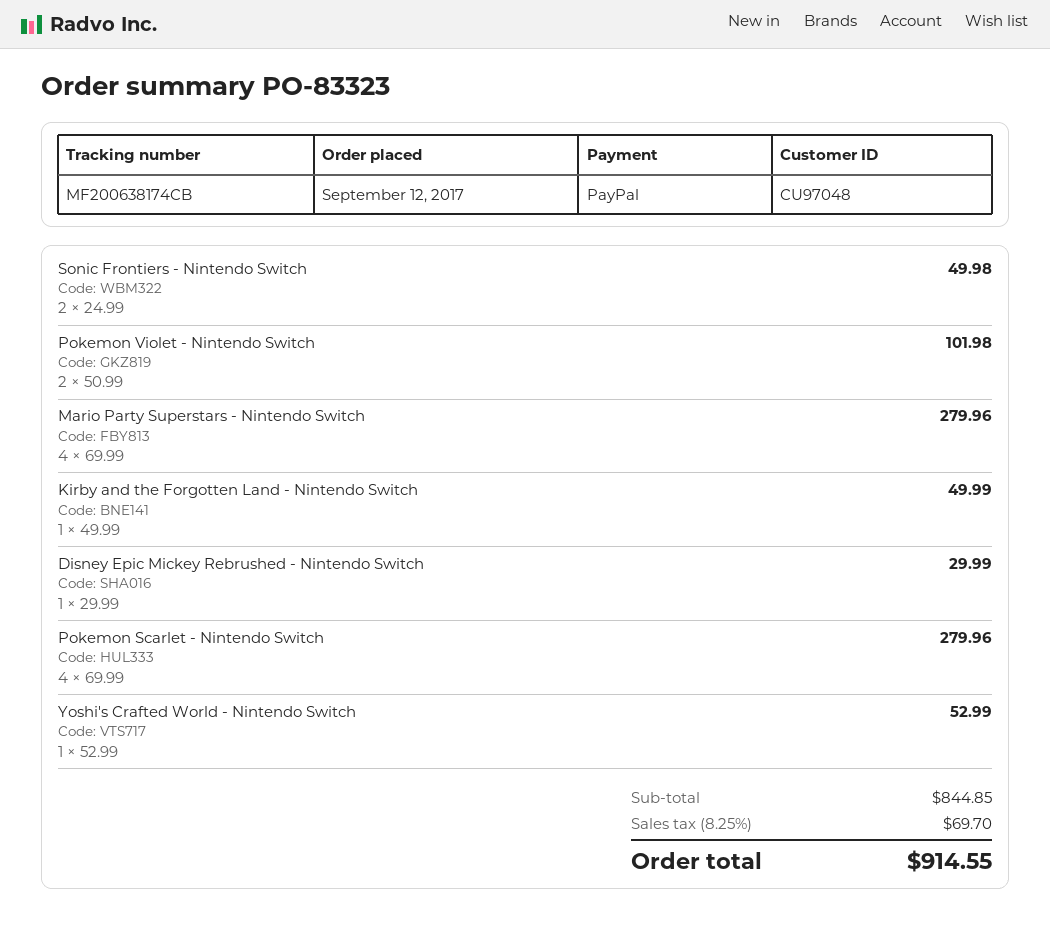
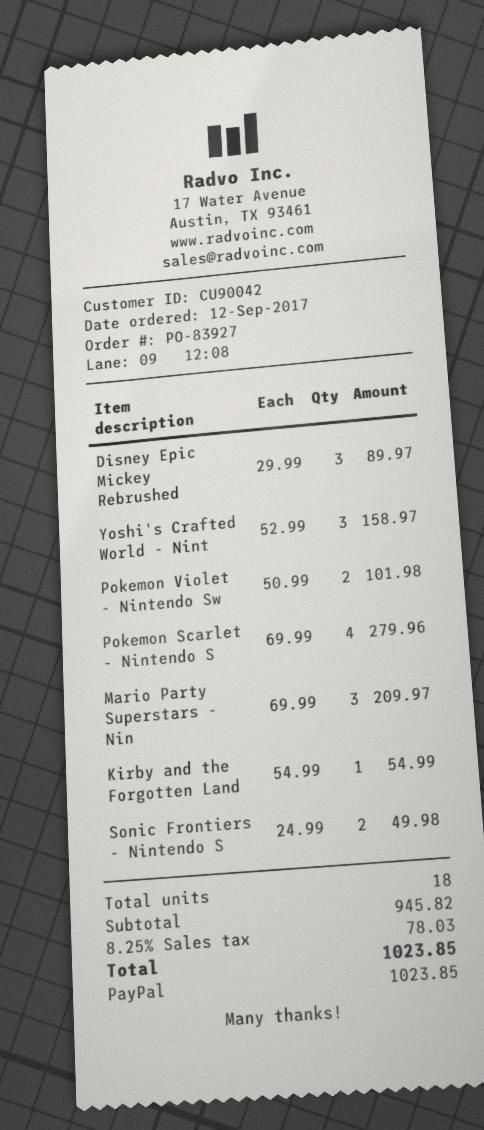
order number: PO-83323 -> PO-83927
customer number: CU97048 -> CU90042
Mario Party Superstars - Nintendo Switch: 4 x 69.99 = 279.96 -> 3 x 69.99 = 209.97
Kirby and the Forgotten Land - Nintendo Switch: 1 x 49.99 = 49.99 -> 1 x 54.99 = 54.99
Disney Epic Mickey Rebrushed - Nintendo Switch: 1 x 29.99 = 29.99 -> 3 x 29.99 = 89.97
Yoshi's Crafted World - Nintendo Switch: 1 x 52.99 = 52.99 -> 3 x 52.99 = 158.97
subtotal: 844.85 -> 945.82
tax: 8.25% = 69.70 -> 8.25% = 78.03
total: 914.55 -> 1023.85

